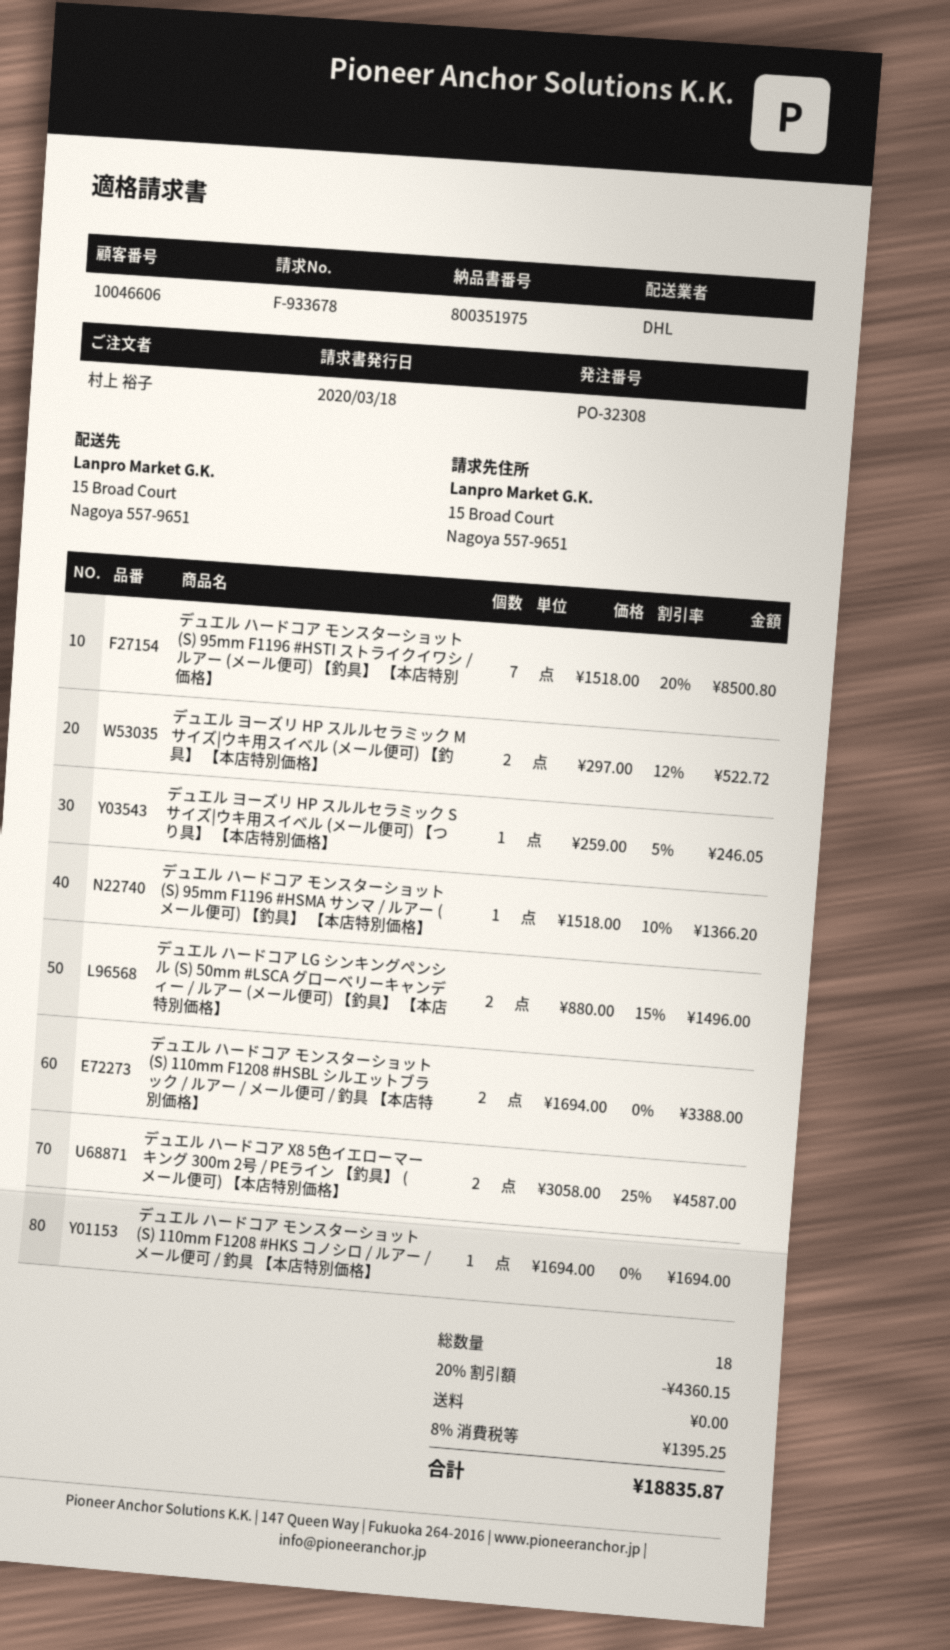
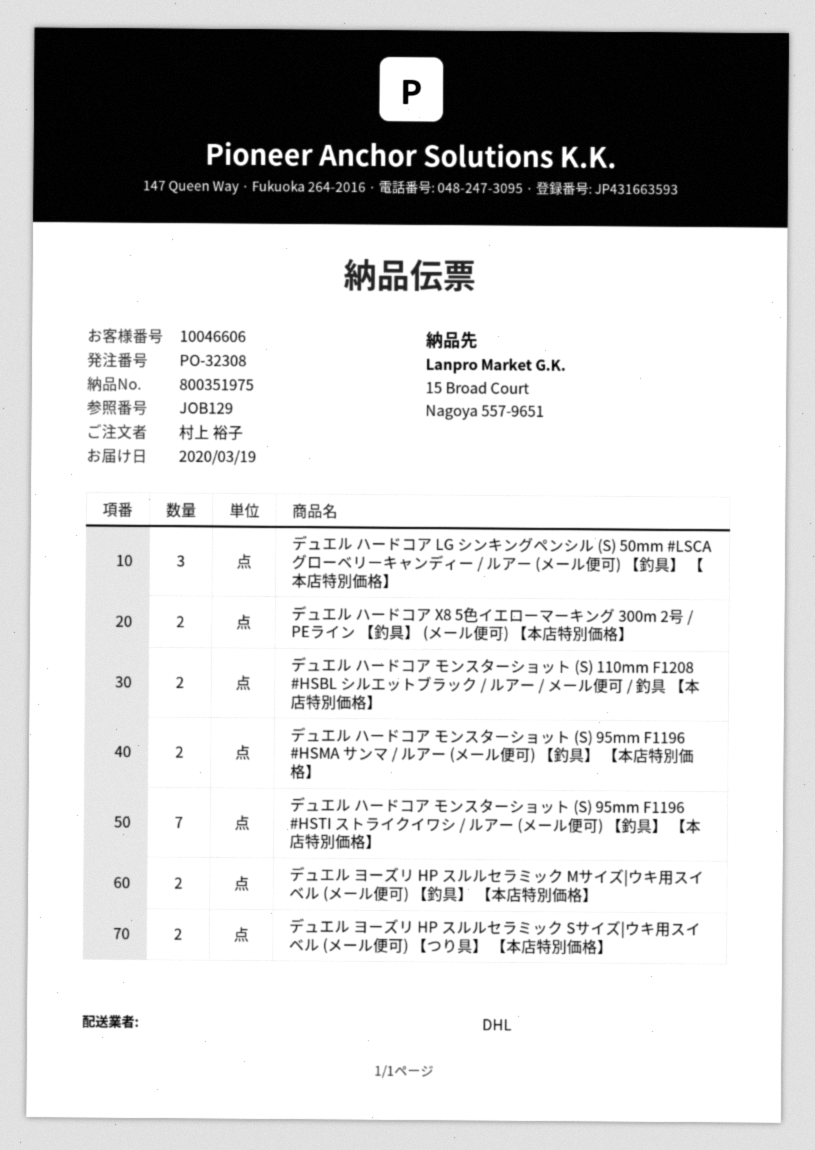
デュエル ヨーズリ HP スルルセラミック Sサイズ|ウキ用スイベル (メール便可) 【つり具】 【本店特別価格】: 1 -> 2
デュエル ハードコア モンスターショット (S) 95mm F1196 #HSMA サンマ / ルアー (メール便可) 【釣具】 【本店特別価格】: 1 -> 2
デュエル ハードコア LG シンキングペンシル (S) 50mm #LSCA グローベリーキャンディー / ルアー (メール便可) 【釣具】 【本店特別価格】: 2 -> 3
デュエル ハードコア モンスターショット (S) 110mm F1208 #HKS コノシロ / ルアー / メール便可 / 釣具 【本店特別価格】: 1 -> none

